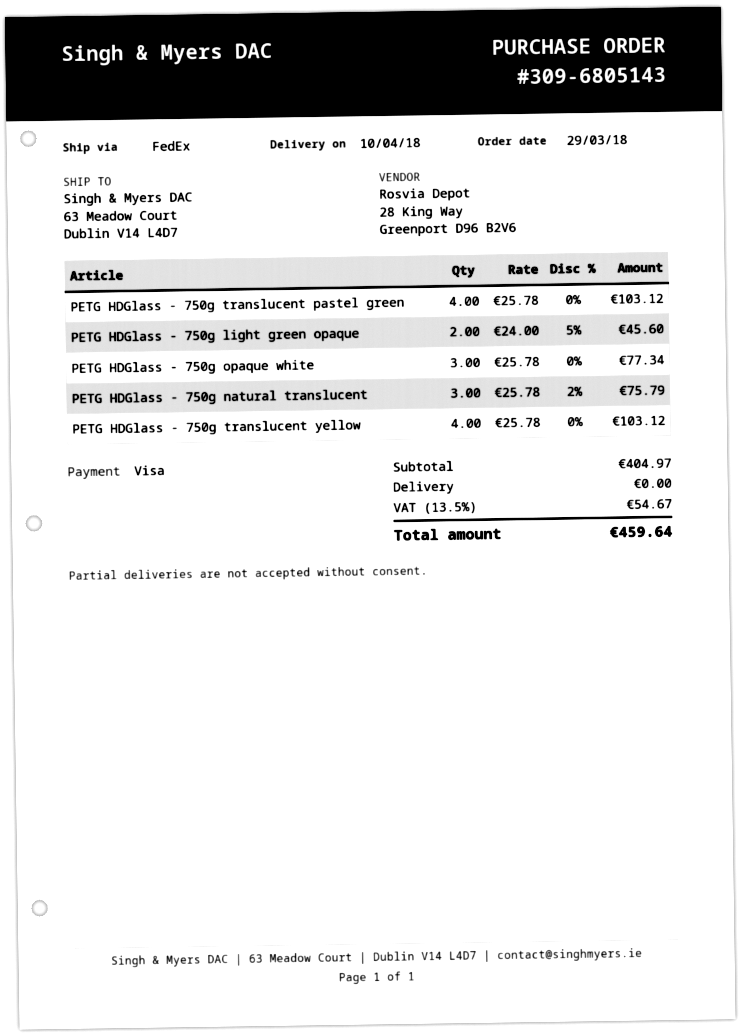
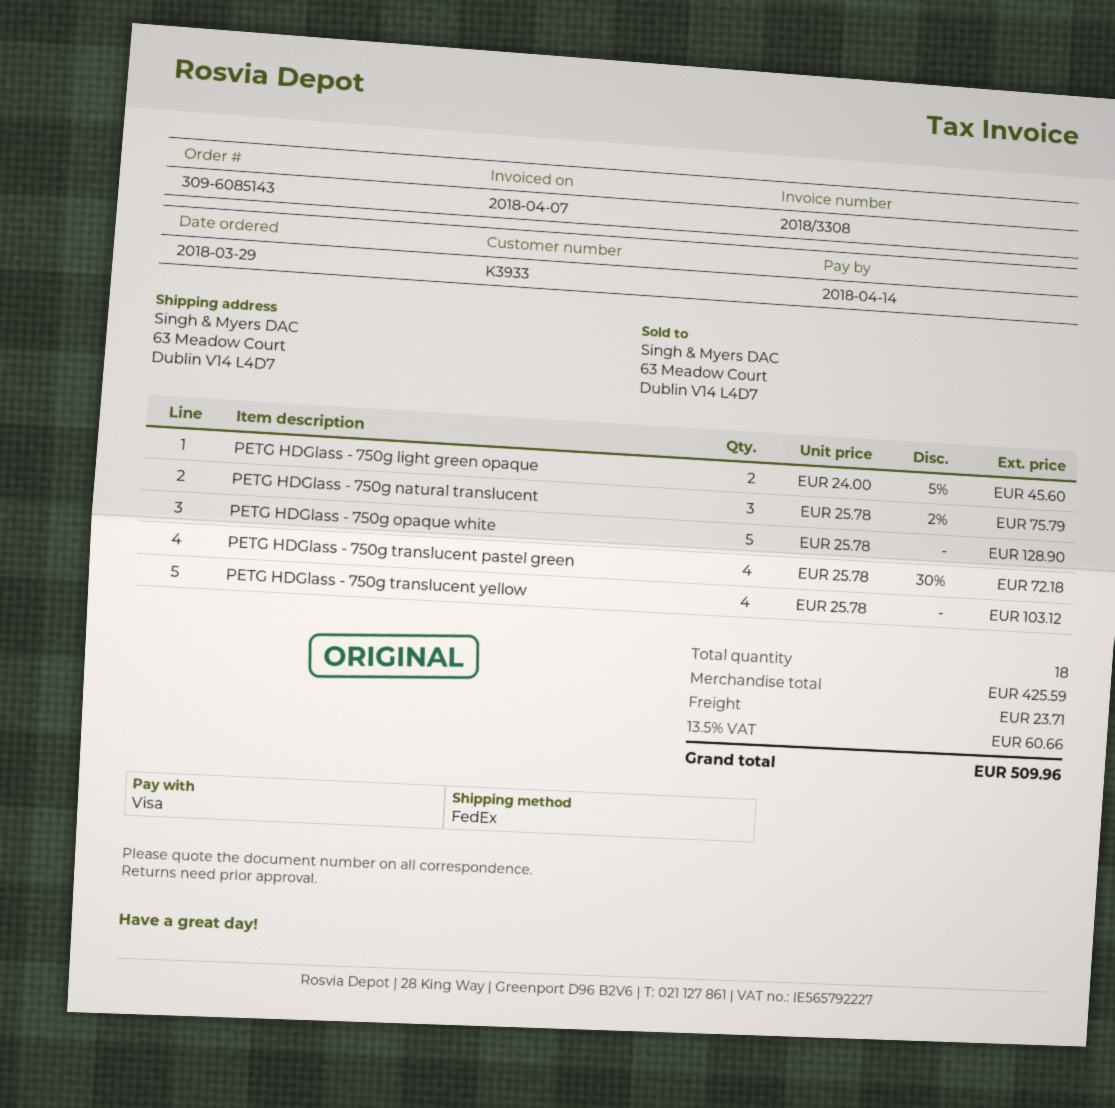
order number: 309-6805143 -> 309-6085143
PETG HDGlass - 750g translucent pastel green: 4 x 25.78 = 103.12 -> 4 x 25.78 - 30% = 72.18
PETG HDGlass - 750g opaque white: 3 x 25.78 = 77.34 -> 5 x 25.78 = 128.90
subtotal: 404.97 -> 425.59
shipping: 0.00 -> 23.71
tax: 13.5% = 54.67 -> 13.5% = 60.66
total: 459.64 -> 509.96

